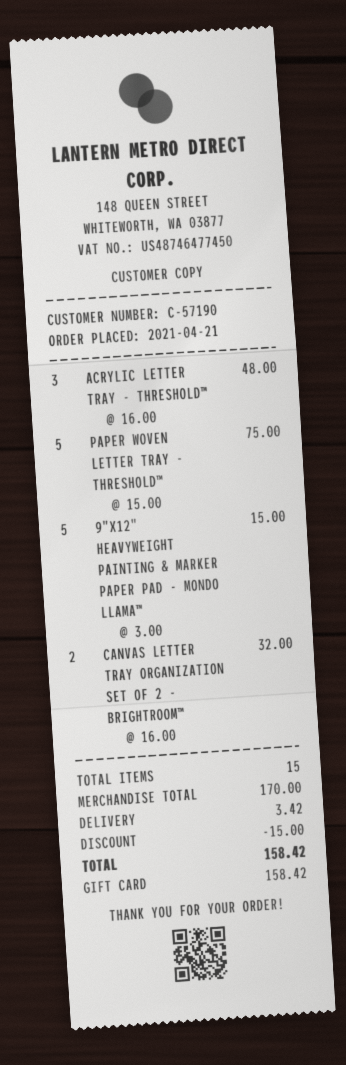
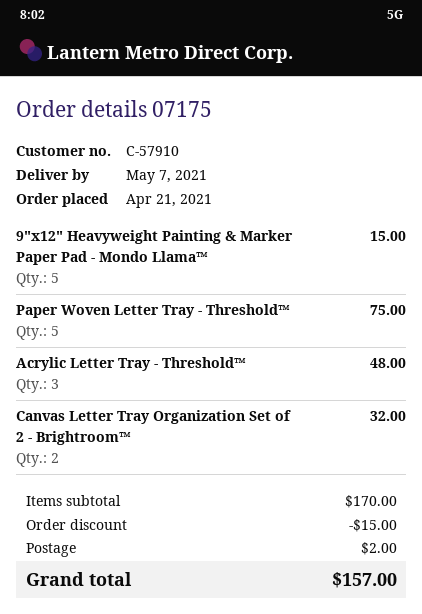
customer number: C-57190 -> C-57910
shipping: 3.42 -> 2.00
total: 158.42 -> 157.00

